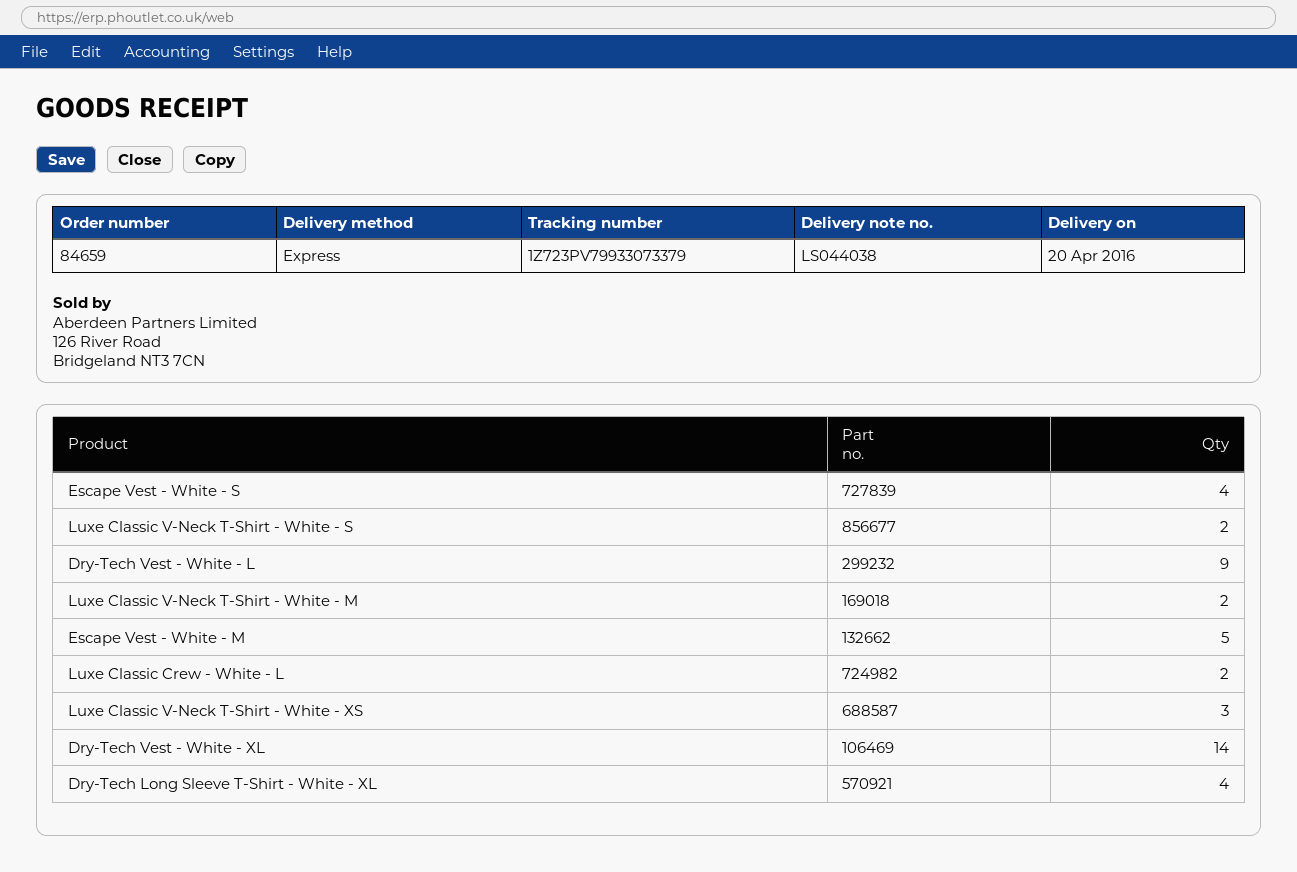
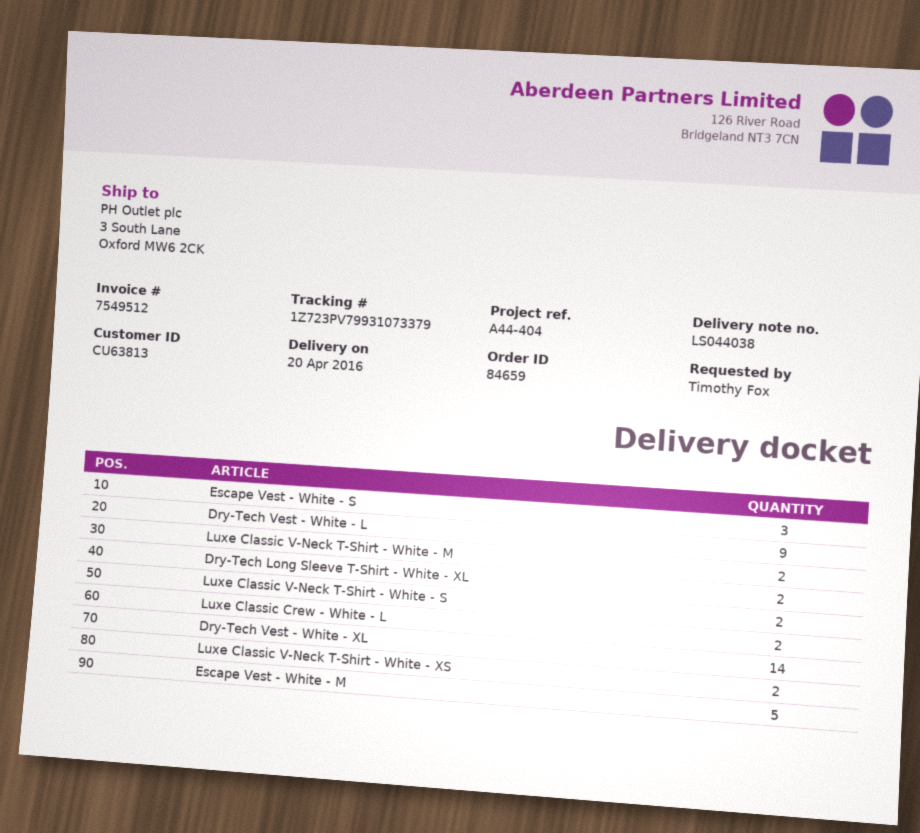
tracking number: 1Z723PV79933073379 -> 1Z723PV79931073379
Escape Vest - White - S: 4 -> 3
Luxe Classic V-Neck T-Shirt - White - XS: 3 -> 2
Dry-Tech Long Sleeve T-Shirt - White - XL: 4 -> 2

